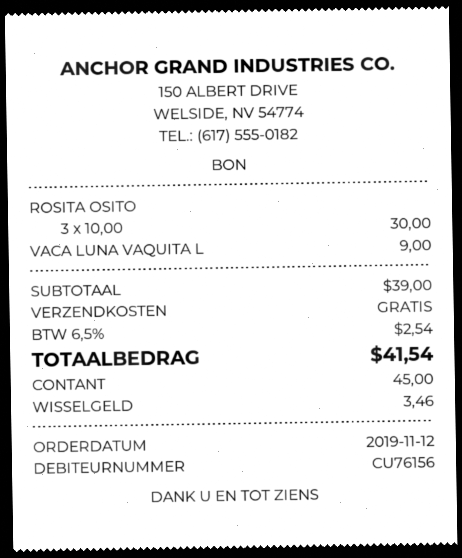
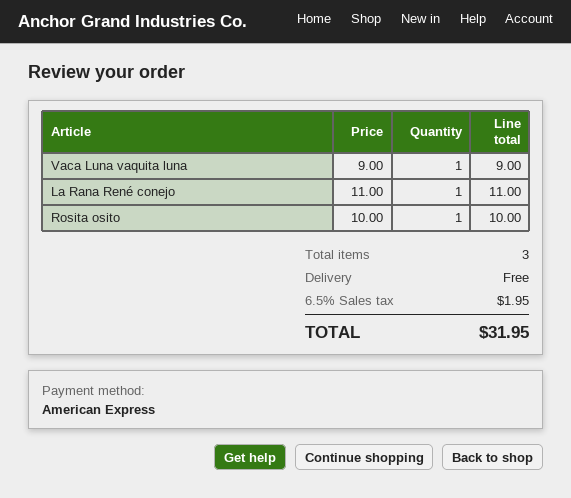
payment method: cash -> American Express
ROSITA OSITO: 3 x 10.00 = 30.00 -> 1 x 10.00 = 10.00
La Rana René conejo: none -> 1 x 11.00 = 11.00
tax: 6.5% = 2.54 -> 6.5% = 1.95
total: 41.54 -> 31.95

